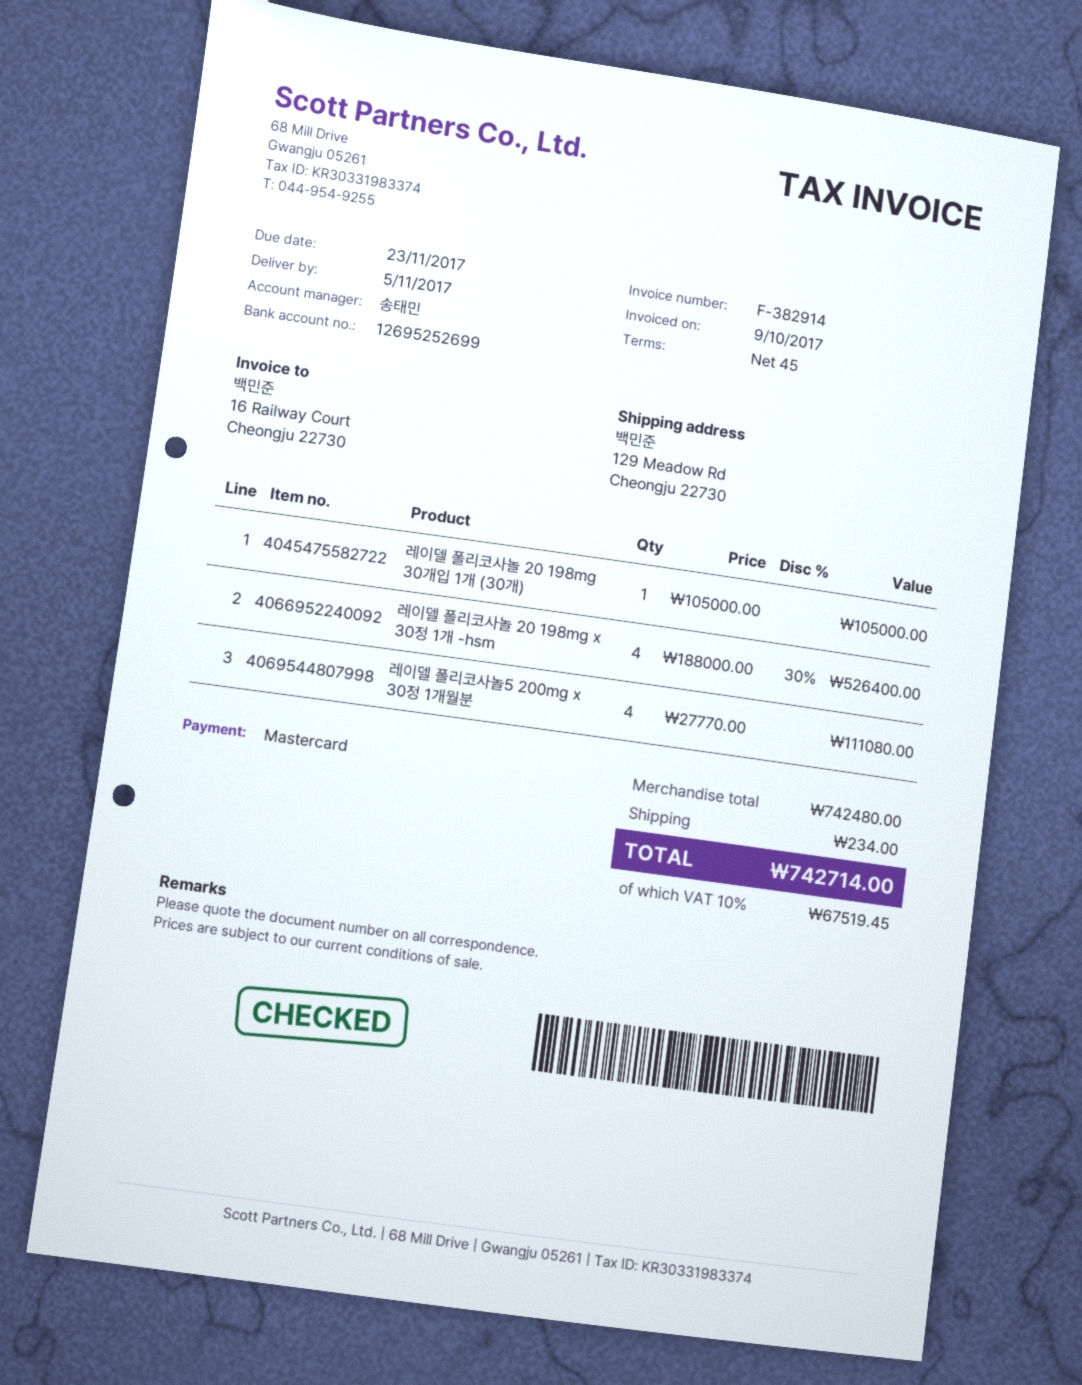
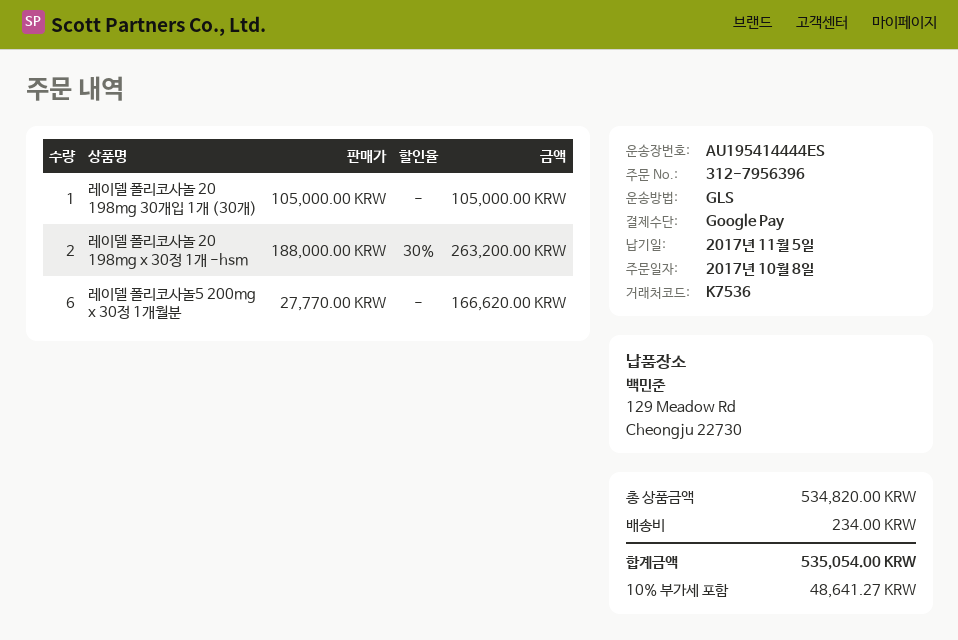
payment method: Mastercard -> Google Pay
레이델 폴리코사놀 20 198mg x 30정 1개 -hsm: 4 x 188000.00 - 30% = 526400.00 -> 2 x 188000.00 - 30% = 263200.00
레이델 폴리코사놀5 200mg x 30정 1개월분: 4 x 27770.00 = 111080.00 -> 6 x 27770.00 = 166620.00
subtotal: 742480.00 -> 534820.00
tax: 10% = 67519.45 -> 10% = 48641.27
total: 742714.00 -> 535054.00

